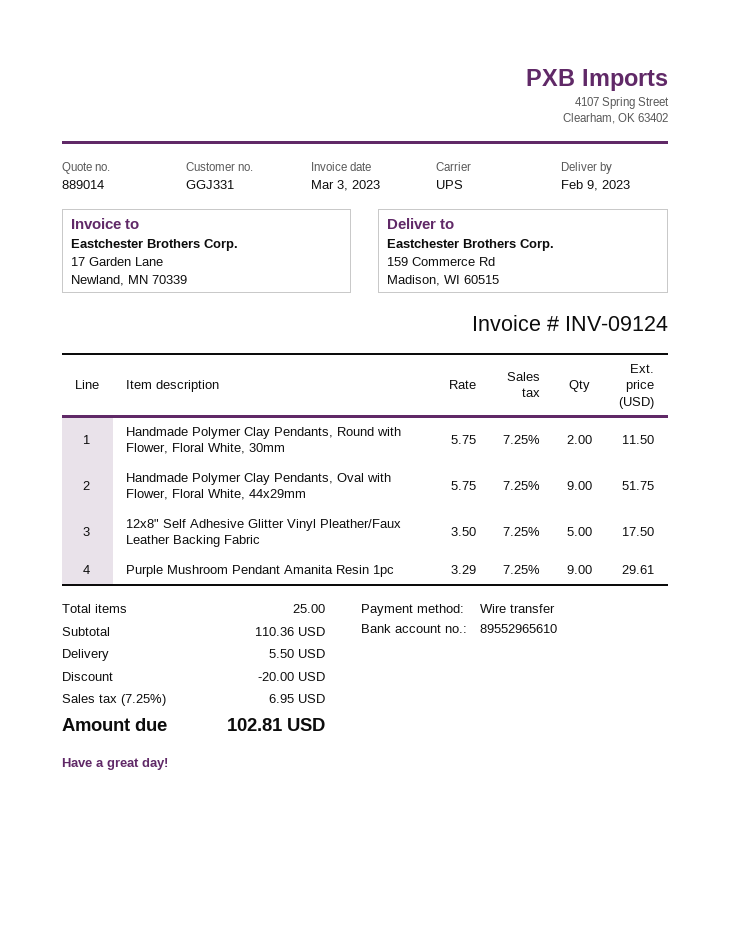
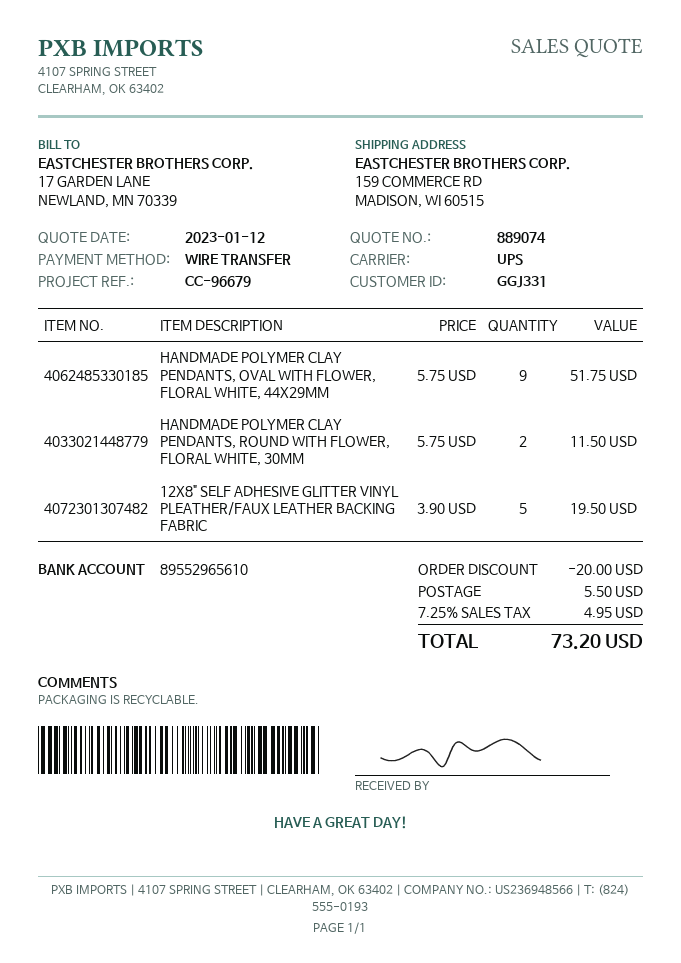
quote number: 889014 -> 889074
12x8" Self Adhesive Glitter Vinyl Pleather/Faux Leather Backing Fabric: 5 x 3.50 = 17.50 -> 5 x 3.90 = 19.50
Purple Mushroom Pendant Amanita Resin 1pc: 9 x 3.29 = 29.61 -> none
tax: 7.25% = 6.95 -> 7.25% = 4.95
total: 102.81 -> 73.20

